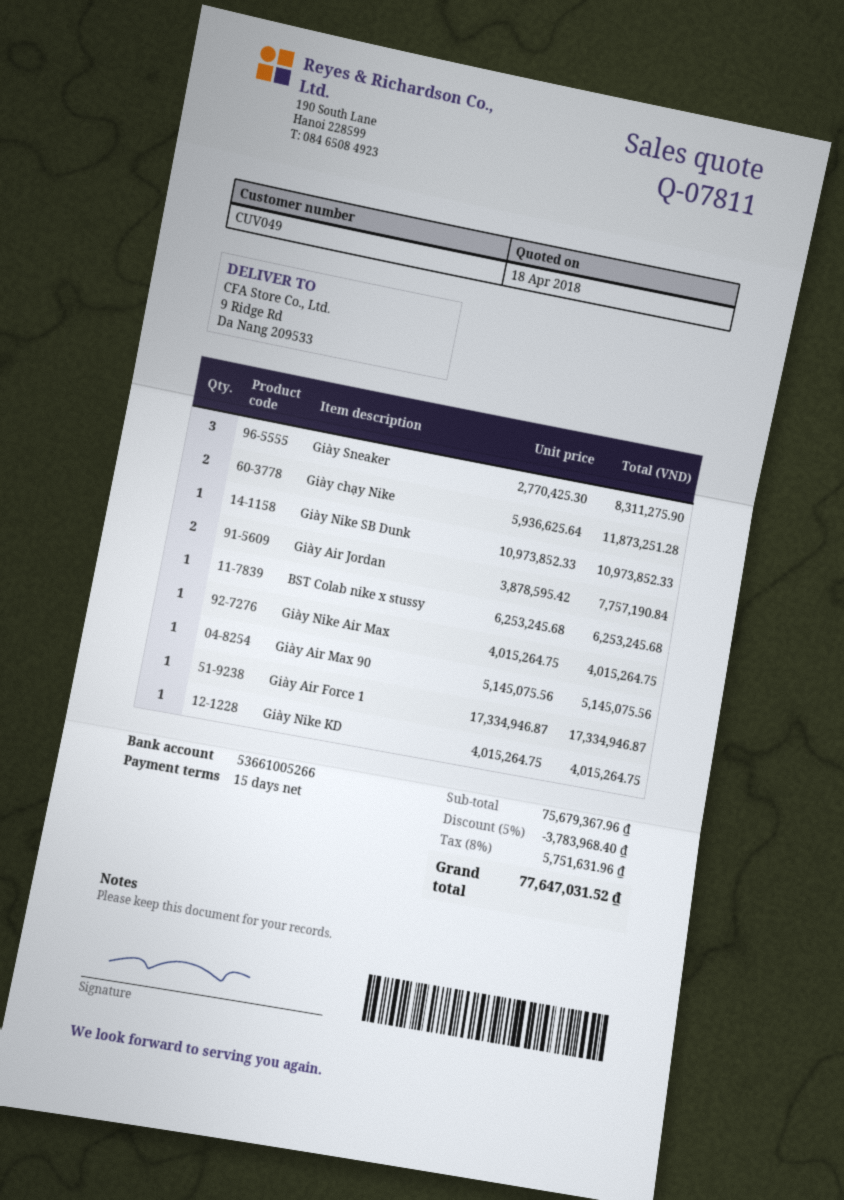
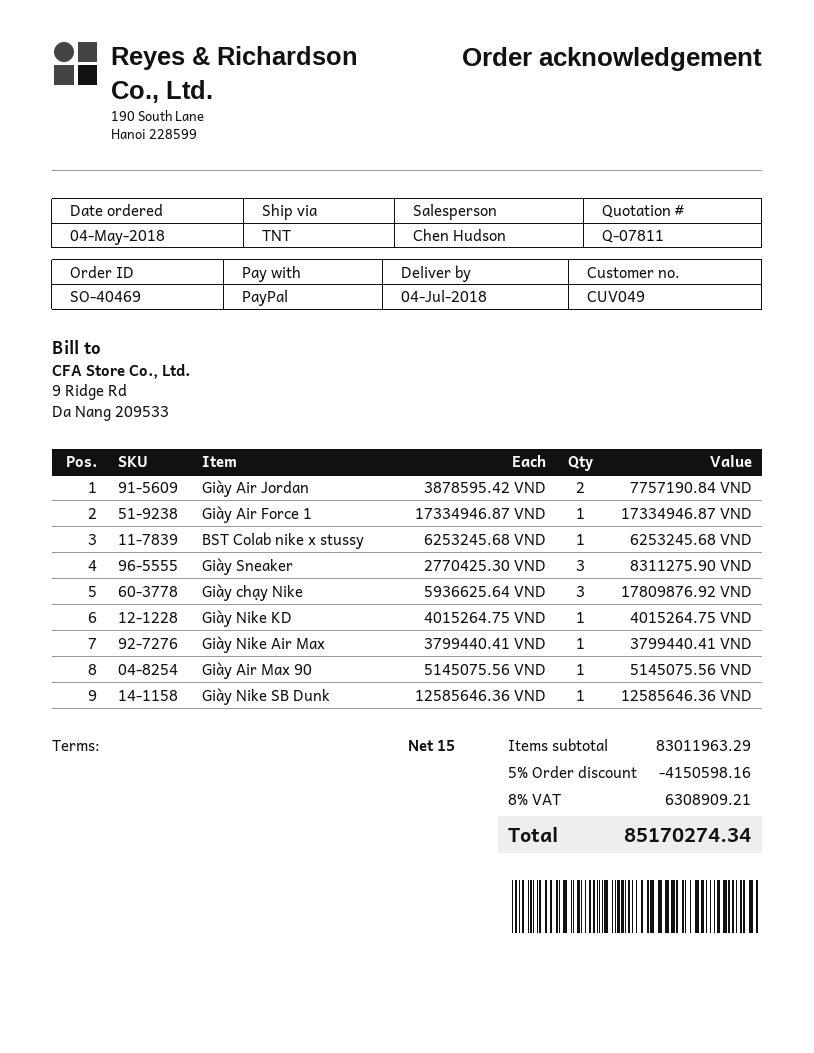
Giày chạy Nike: 2 x 5936625.64 = 11873251.28 -> 3 x 5936625.64 = 17809876.92
Giày Nike SB Dunk: 1 x 10973852.33 = 10973852.33 -> 1 x 12585646.36 = 12585646.36
Giày Nike Air Max: 1 x 4015264.75 = 4015264.75 -> 1 x 3799440.41 = 3799440.41
subtotal: 75679367.96 -> 83011963.29
discount: 5% = 3783968.40 -> 5% = 4150598.16
tax: 8% = 5751631.96 -> 8% = 6308909.21
total: 77647031.52 -> 85170274.34

